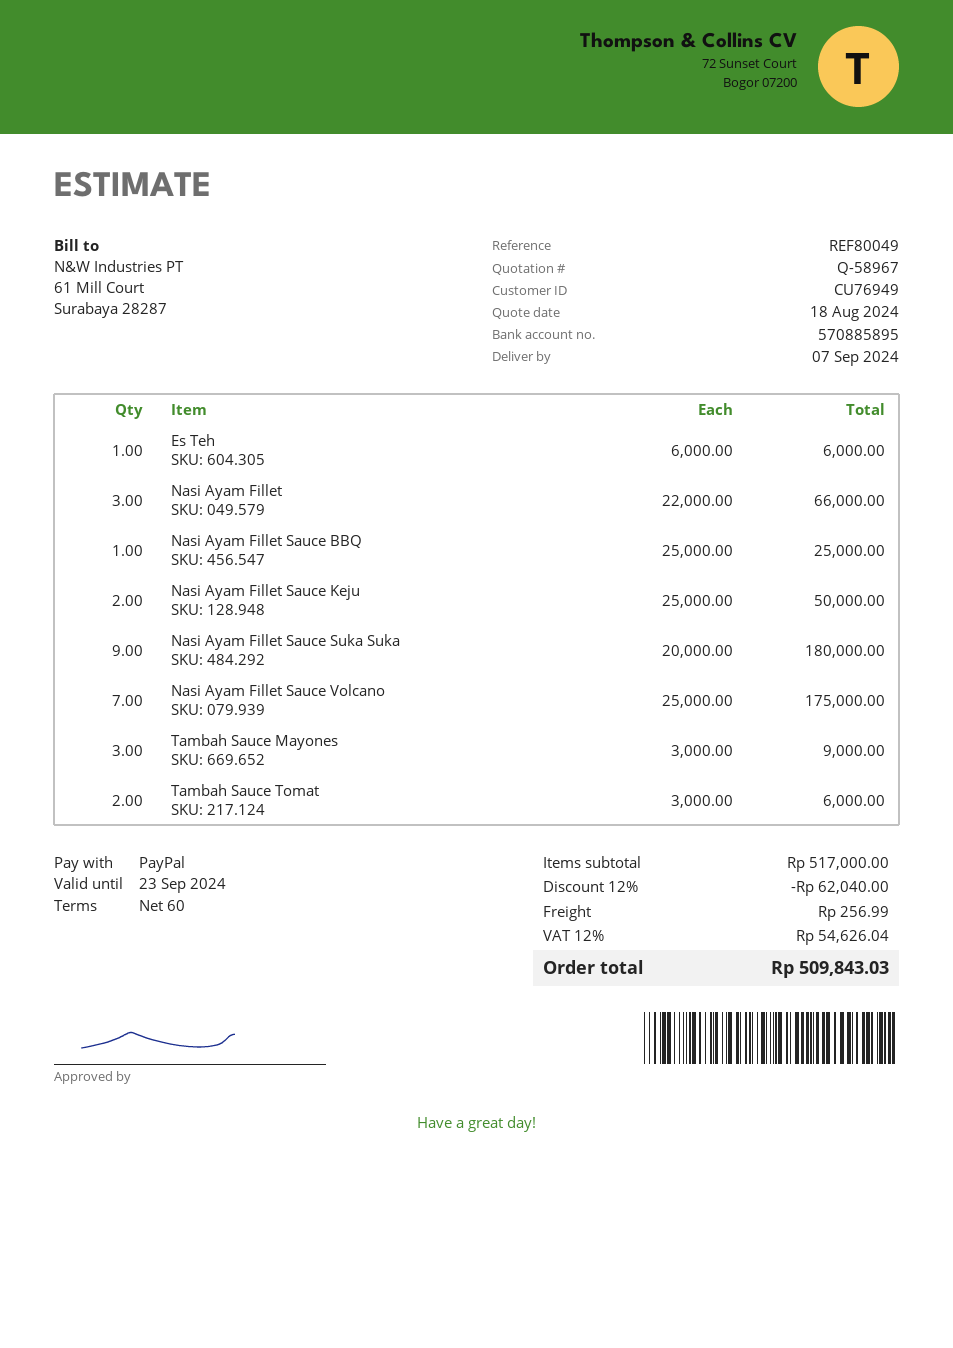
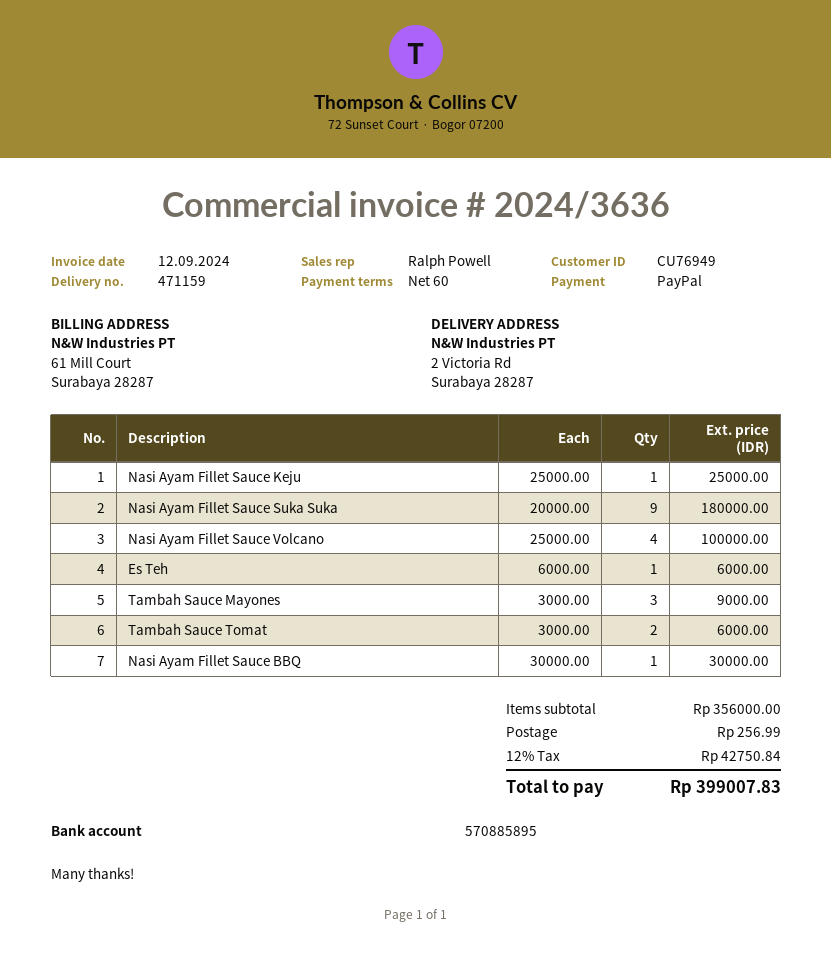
Nasi Ayam Fillet: 3 x 22000.00 = 66000.00 -> none
Nasi Ayam Fillet Sauce BBQ: 1 x 25000.00 = 25000.00 -> 1 x 30000.00 = 30000.00
Nasi Ayam Fillet Sauce Keju: 2 x 25000.00 = 50000.00 -> 1 x 25000.00 = 25000.00
Nasi Ayam Fillet Sauce Volcano: 7 x 25000.00 = 175000.00 -> 4 x 25000.00 = 100000.00
subtotal: 517000.00 -> 356000.00
discount: 12% = 62040.00 -> none
tax: 12% = 54626.04 -> 12% = 42750.84
total: 509843.03 -> 399007.83

